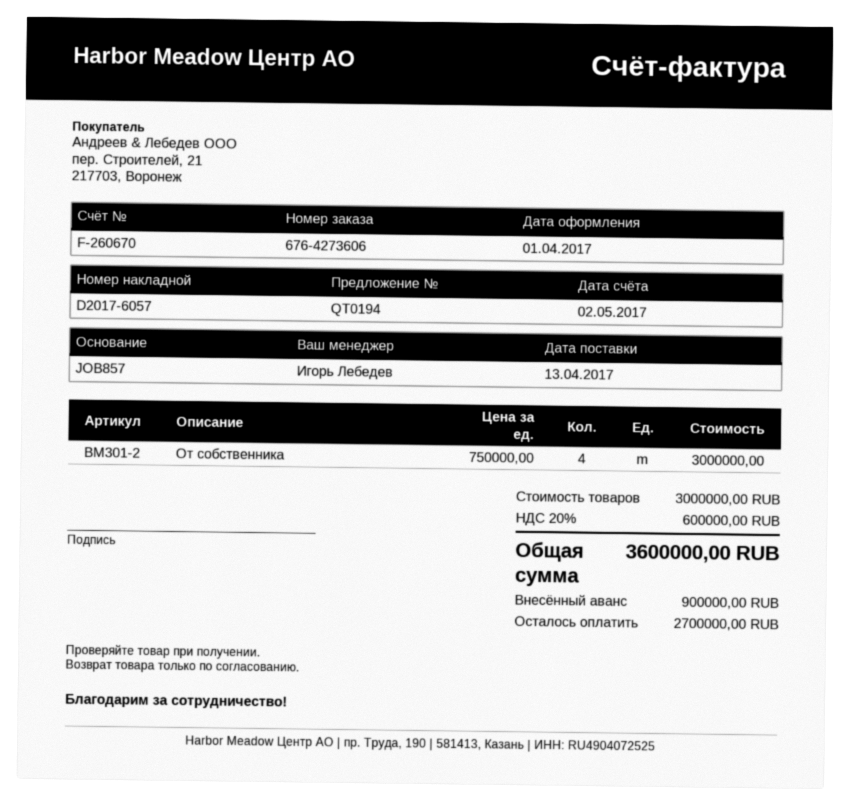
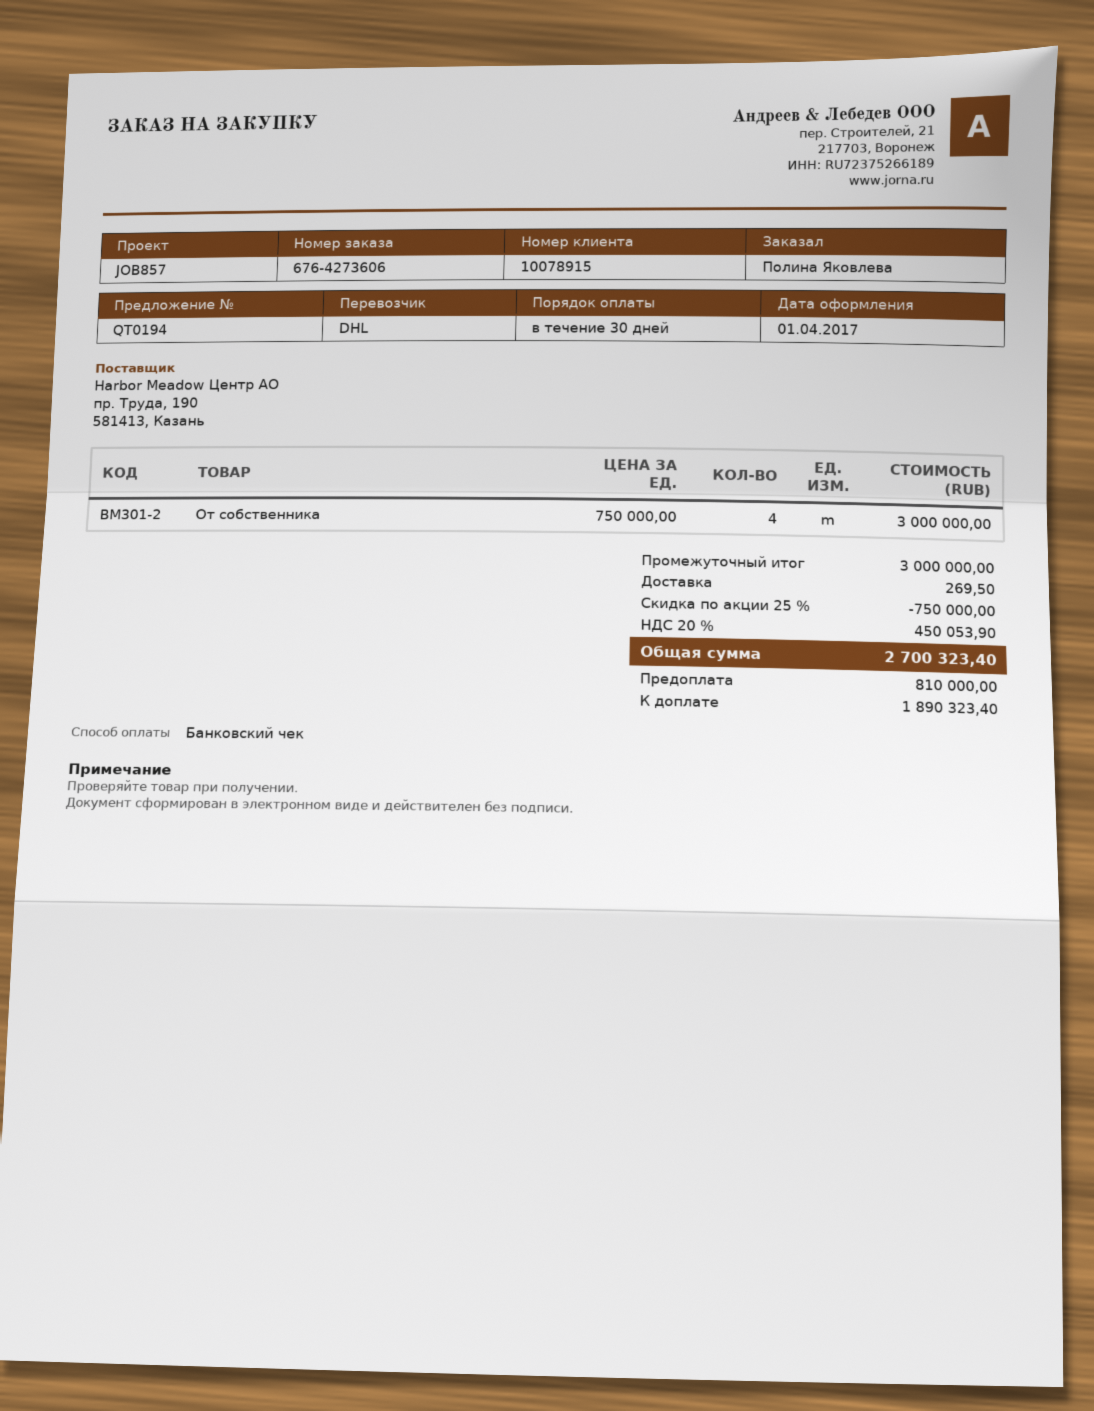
discount: none -> 25% = 750000.00
shipping: none -> 269.50
tax: 20% = 600000.00 -> 20% = 450053.90
total: 3600000.00 -> 2700323.40
deposit: 900000.00 -> 810000.00
balance: 2700000.00 -> 1890323.40

